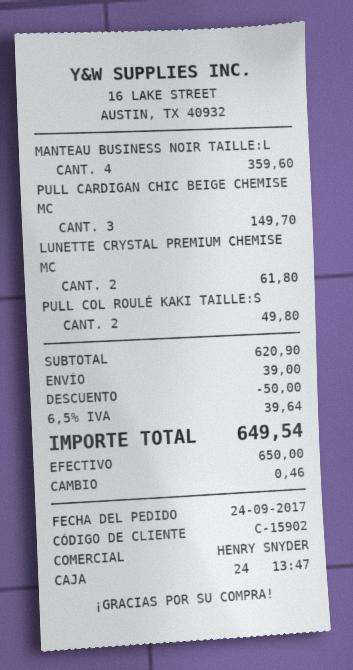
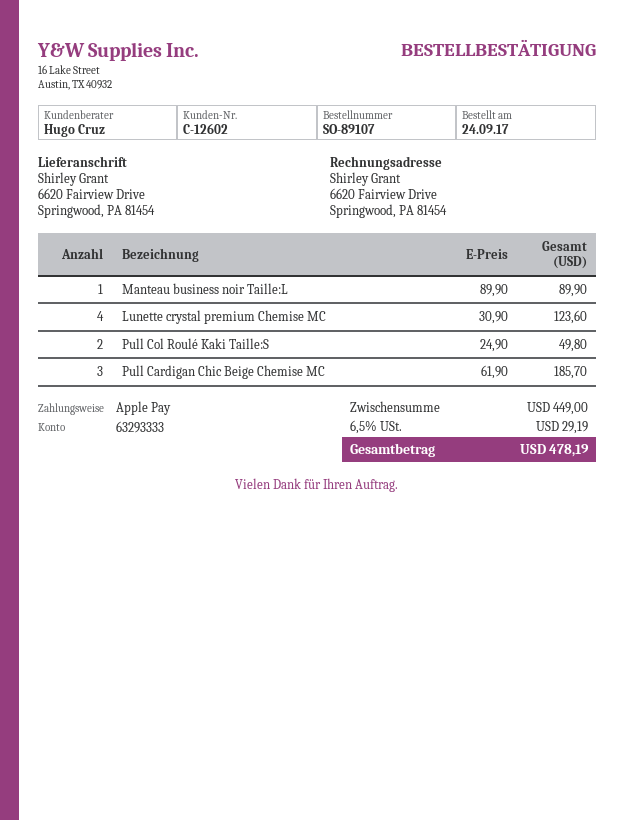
customer number: C-15902 -> C-12602
sales rep: HENRY SNYDER -> Hugo Cruz
payment method: cash -> Apple Pay
MANTEAU BUSINESS NOIR TAILLE:L: 4 for 359.60 -> 1 for 89.90
PULL CARDIGAN CHIC BEIGE CHEMISE MC: 3 for 149.70 -> 3 for 185.70
LUNETTE CRYSTAL PREMIUM CHEMISE MC: 2 for 61.80 -> 4 for 123.60
subtotal: 620.90 -> 449.00
discount: 50.00 -> none
shipping: 39.00 -> none
tax: 6.5% = 39.64 -> 6.5% = 29.19
total: 649.54 -> 478.19

